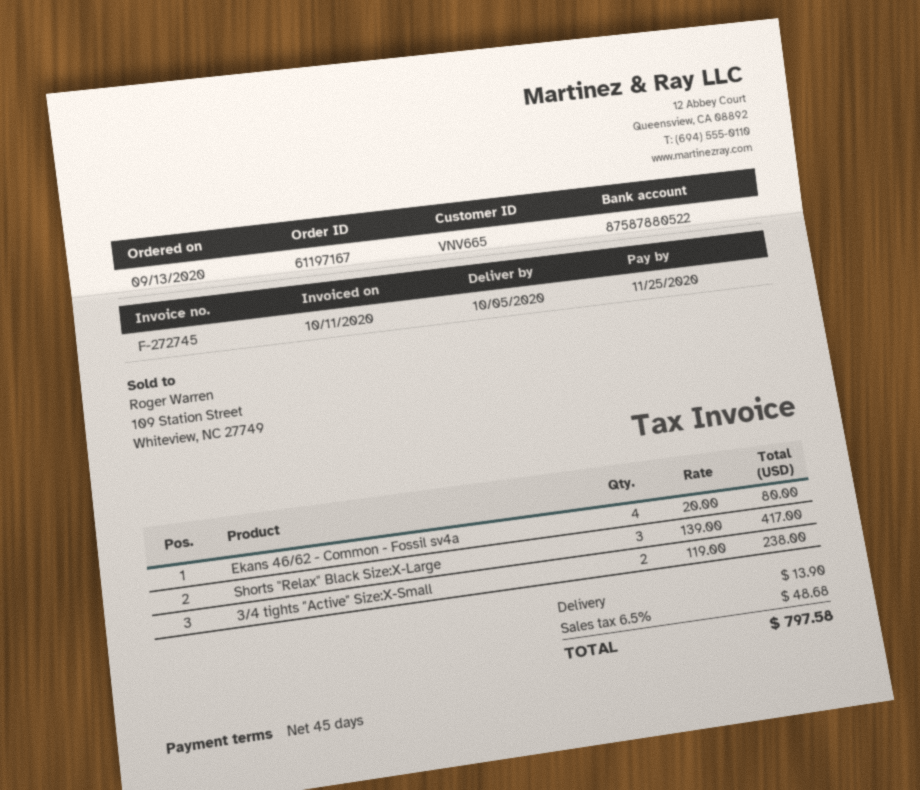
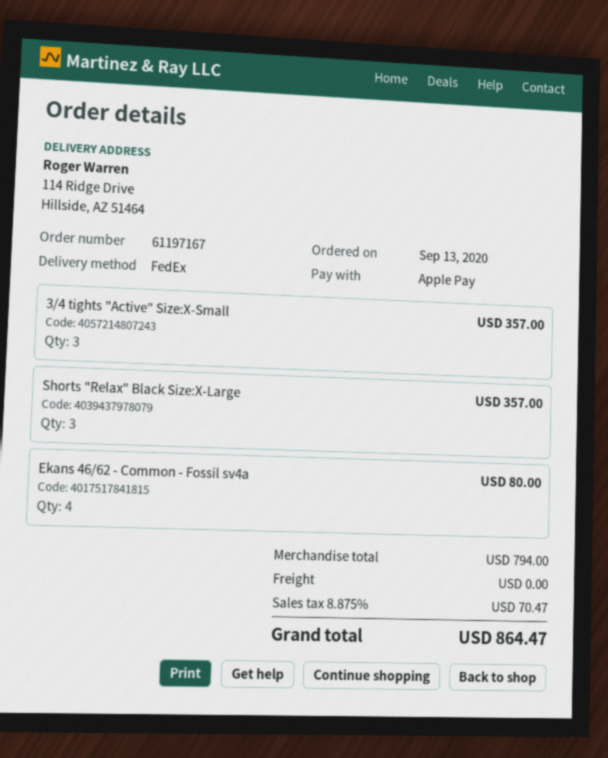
Shorts "Relax" Black Size:X-Large: 3 for 417.00 -> 3 for 357.00
3/4 tights "Active" Size:X-Small: 2 for 238.00 -> 3 for 357.00
shipping: 13.90 -> 0.00
tax: 6.5% = 48.68 -> 8.875% = 70.47
total: 797.58 -> 864.47

